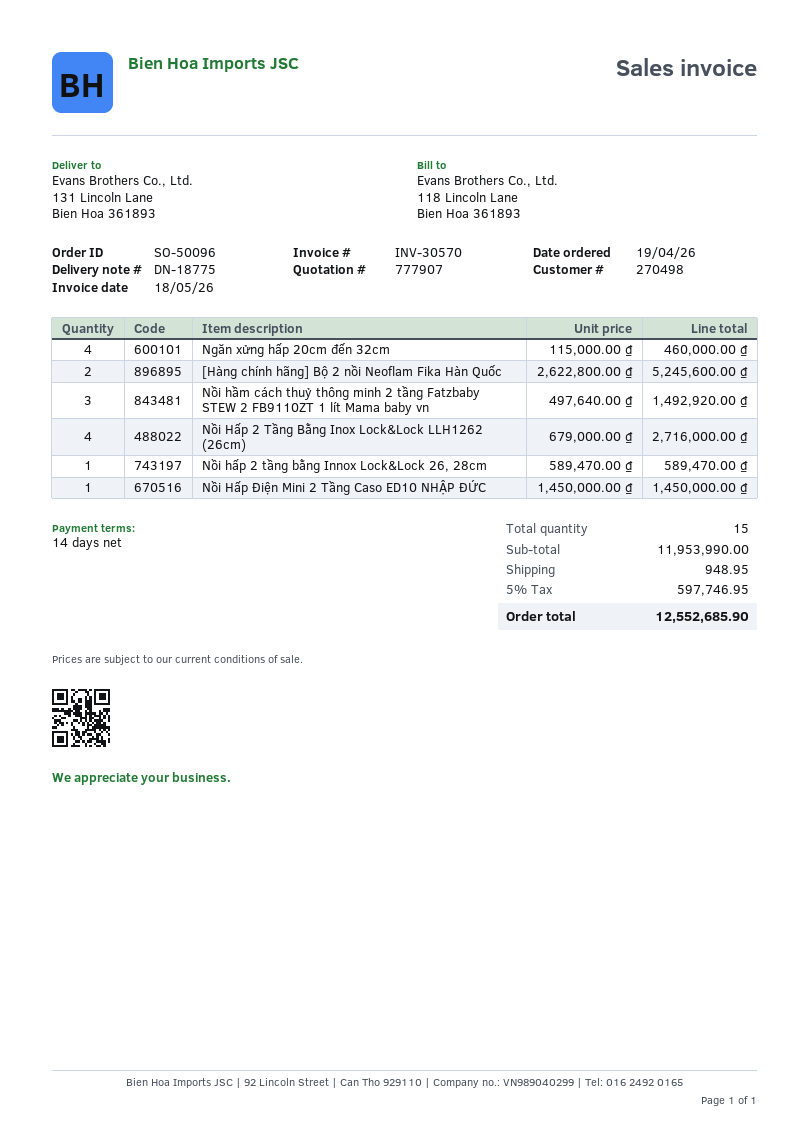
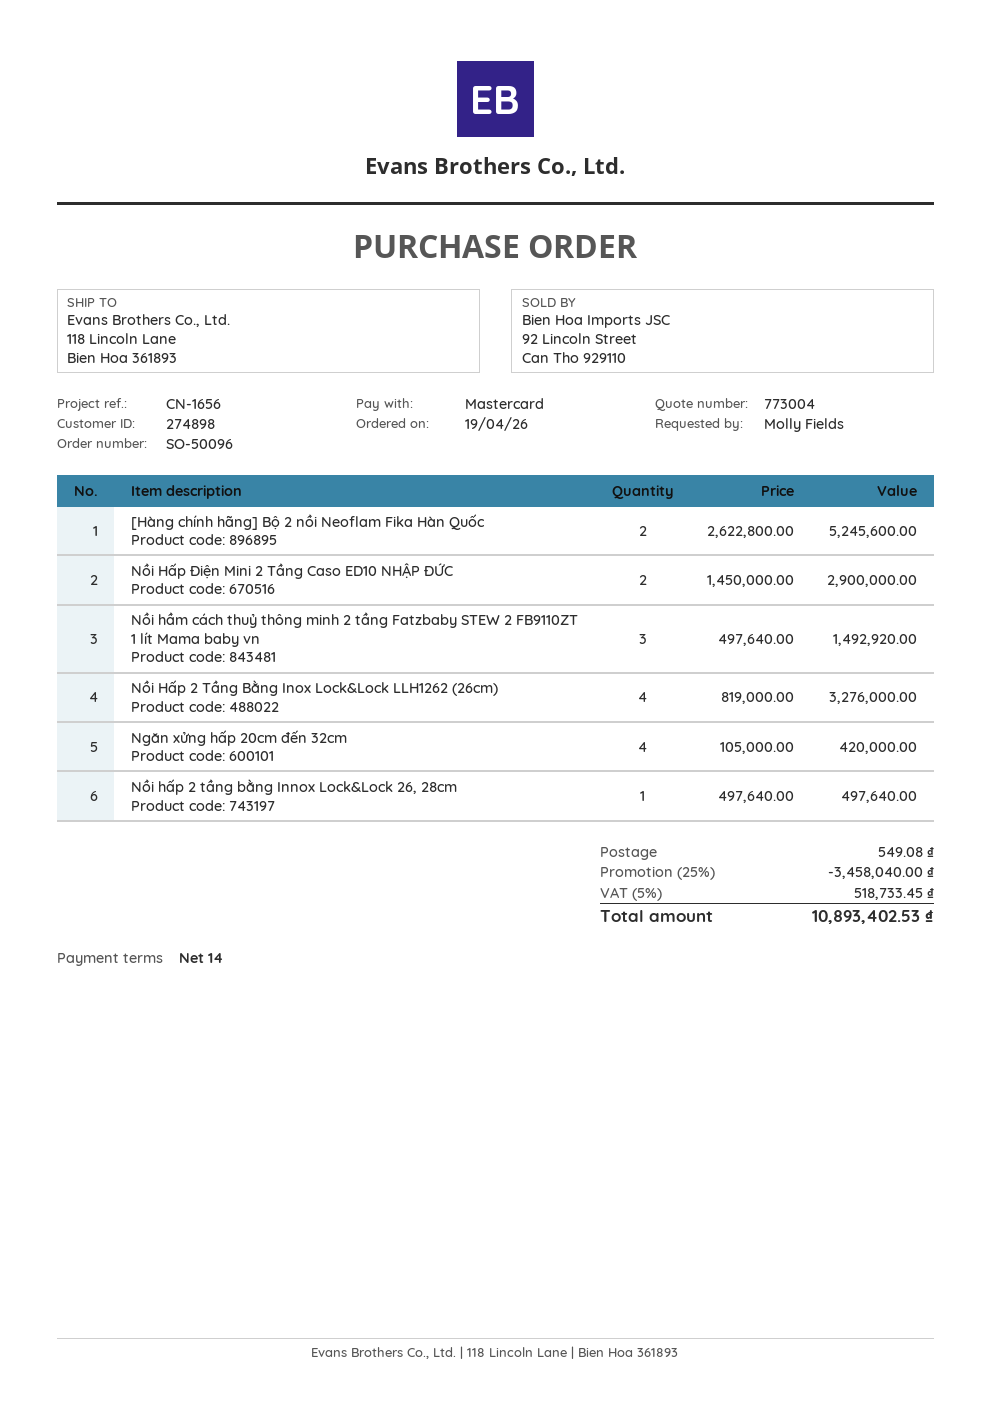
quote number: 777907 -> 773004
customer number: 270498 -> 274898
ship to: 131 Lincoln Lane, Bien Hoa 361893 -> 118 Lincoln Lane, Bien Hoa 361893
Ngăn xửng hấp 20cm đến 32cm: 4 x 115000.00 = 460000.00 -> 4 x 105000.00 = 420000.00
Nồi Hấp 2 Tầng Bằng Inox Lock&Lock LLH1262 (26cm): 4 x 679000.00 = 2716000.00 -> 4 x 819000.00 = 3276000.00
Nồi hấp 2 tầng bằng Innox Lock&Lock 26, 28cm: 1 x 589470.00 = 589470.00 -> 1 x 497640.00 = 497640.00
Nồi Hấp Điện Mini 2 Tầng Caso ED10 NHẬP ĐỨC: 1 x 1450000.00 = 1450000.00 -> 2 x 1450000.00 = 2900000.00
discount: none -> 25% = 3458040.00
shipping: 948.95 -> 549.08
tax: 5% = 597746.95 -> 5% = 518733.45
total: 12552685.90 -> 10893402.53

